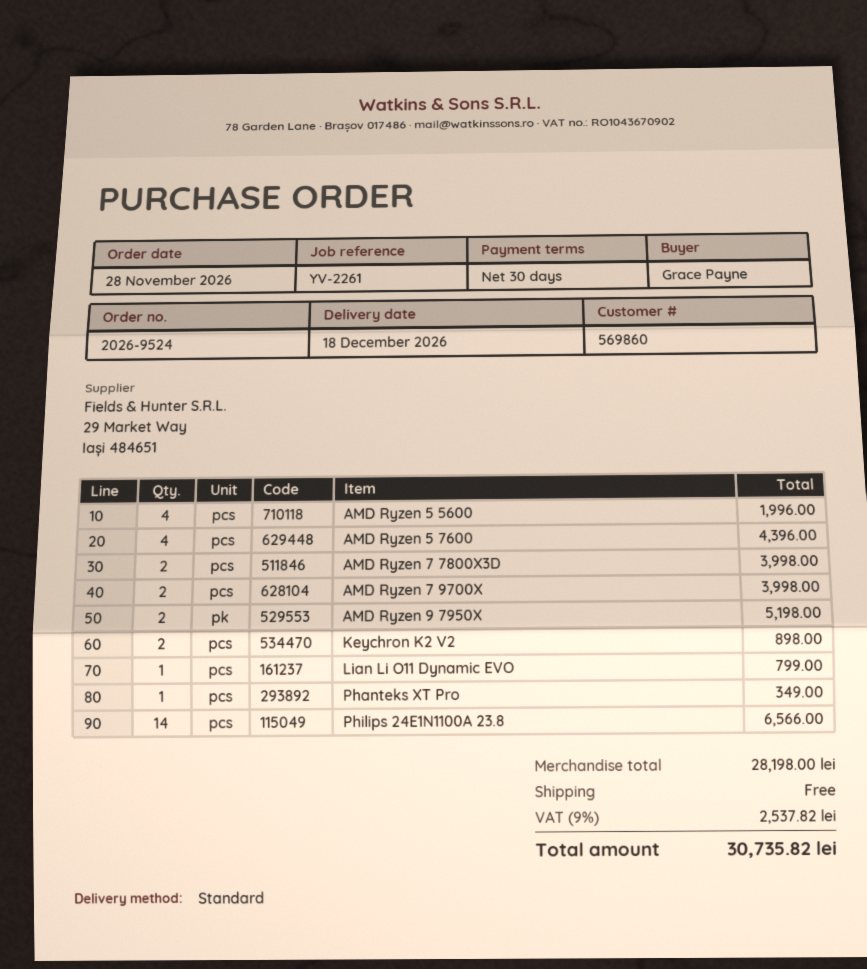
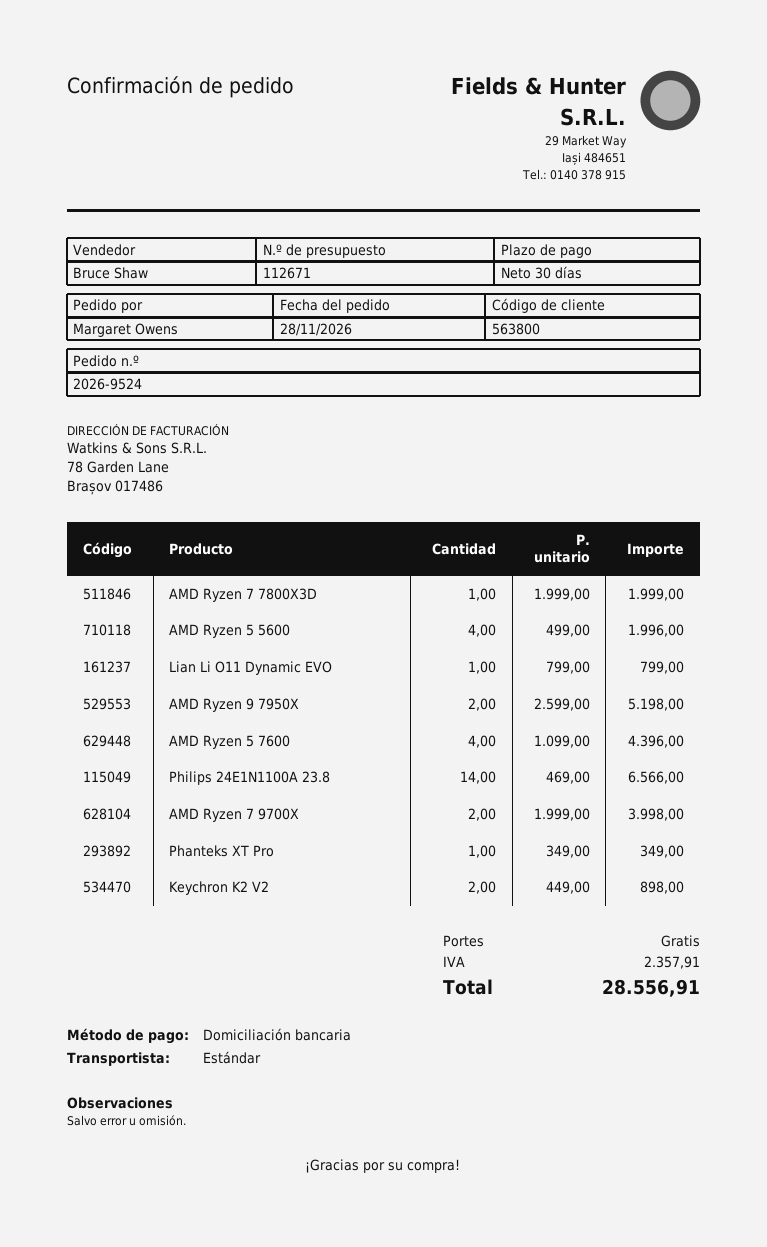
customer number: 569860 -> 563800
ordered by: Grace Payne -> Margaret Owens
AMD Ryzen 7 7800X3D: 2 for 3998.00 -> 1 for 1999.00
tax: 2537.82 -> 2357.91
total: 30735.82 -> 28556.91

